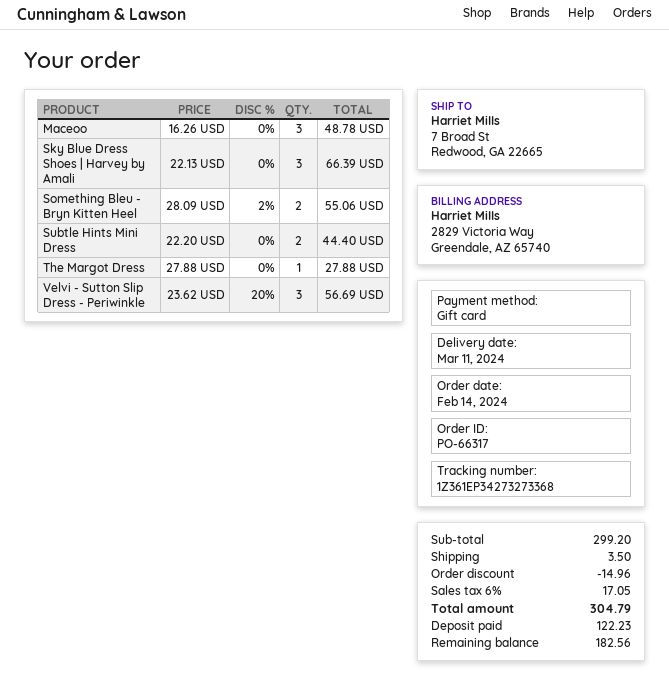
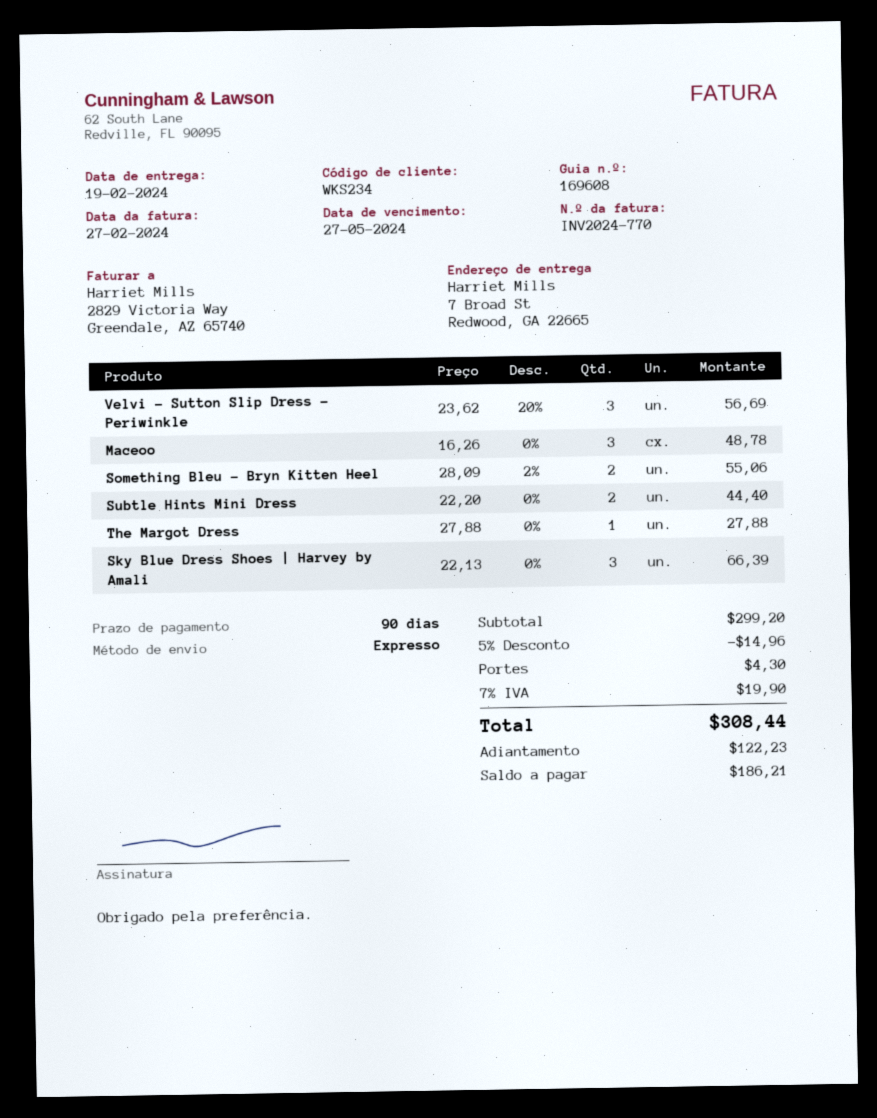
delivery date: 2024-03-11 -> 2024-02-19
shipping: 3.50 -> 4.30
tax: 6% = 17.05 -> 7% = 19.90
total: 304.79 -> 308.44
balance: 182.56 -> 186.21

